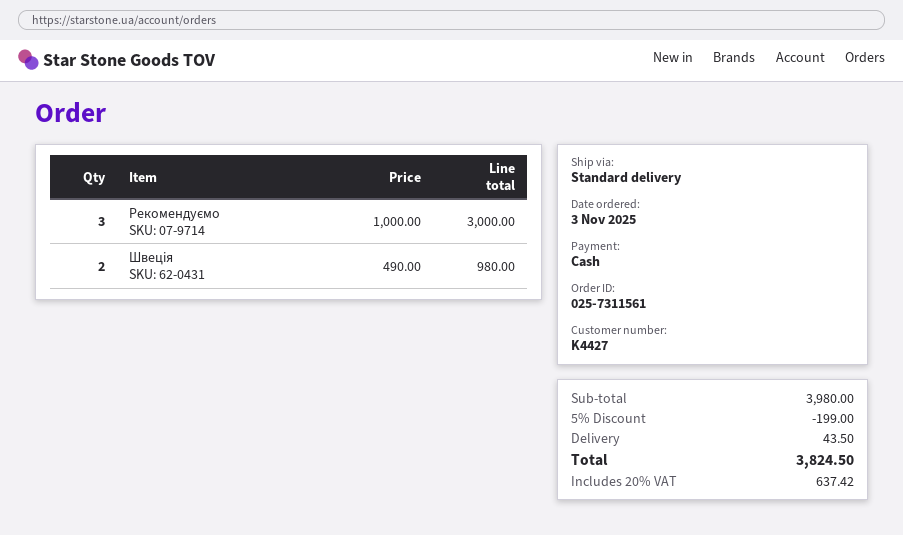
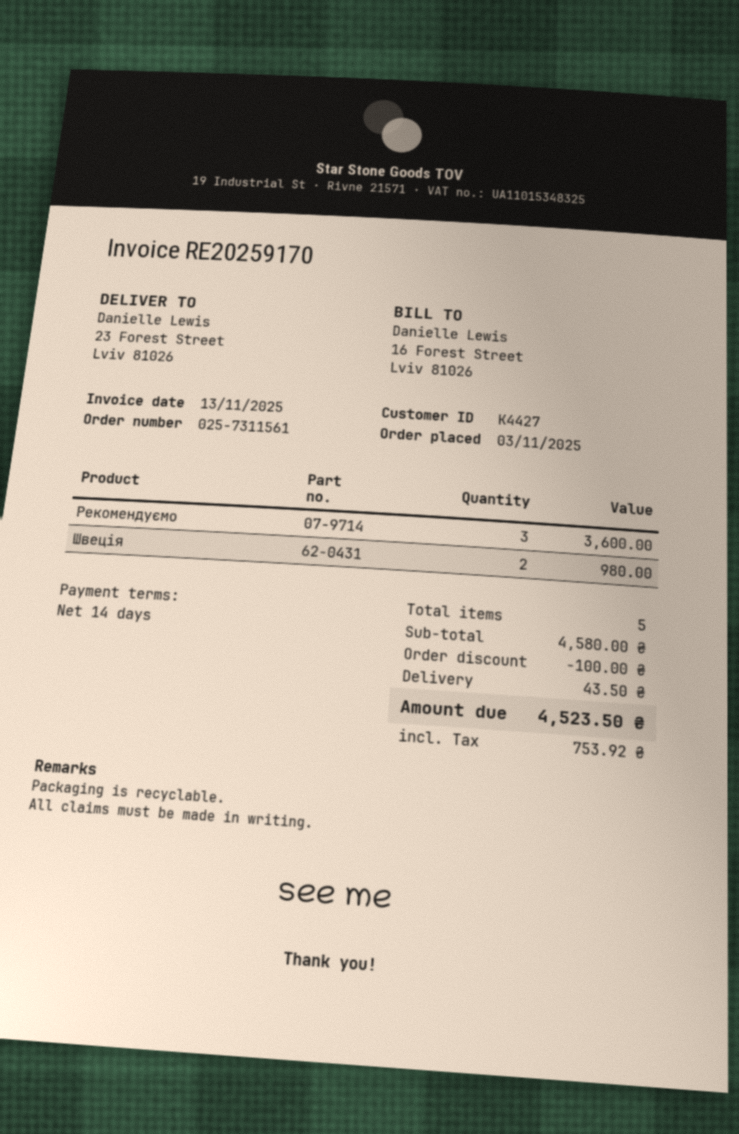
Рекомендуємо: 3 for 3000.00 -> 3 for 3600.00
subtotal: 3980.00 -> 4580.00
discount: 199.00 -> 100.00
tax: 637.42 -> 753.92
total: 3824.50 -> 4523.50

